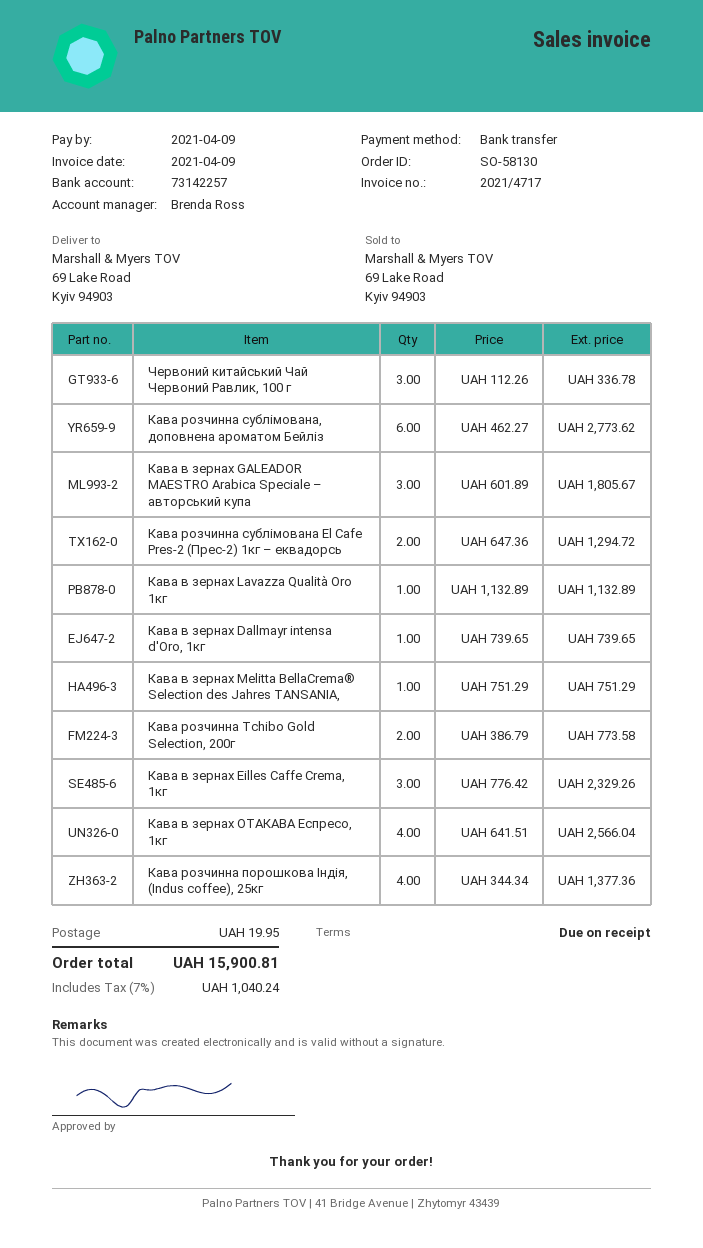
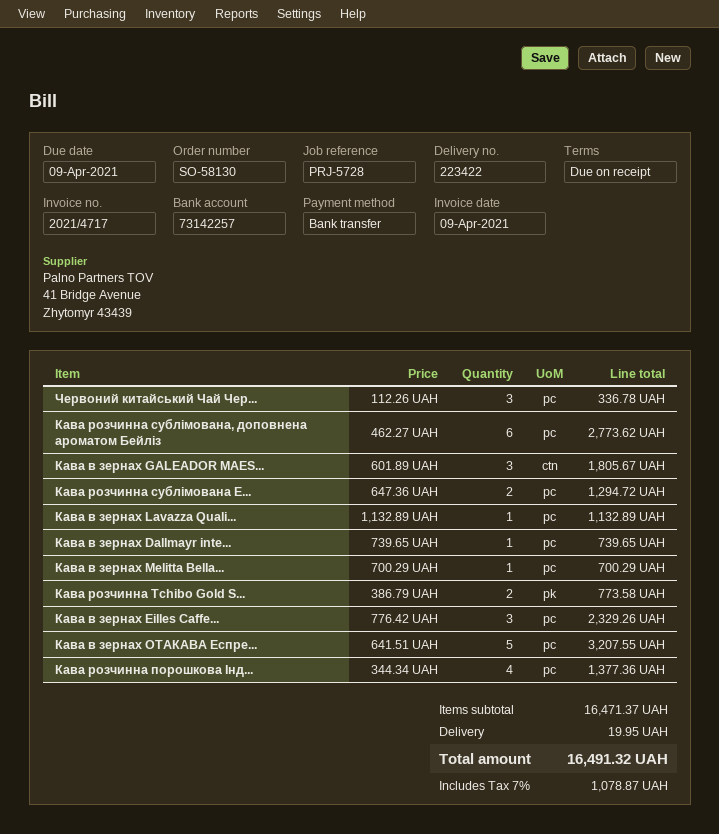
Кава в зернах Melitta BellaCrema® Selection des Jahres TANSANIA,: 1 x 751.29 = 751.29 -> 1 x 700.29 = 700.29
Кава в зернах ОТАКАВА Еспресо, 1кг: 4 x 641.51 = 2566.04 -> 5 x 641.51 = 3207.55
tax: 7% = 1040.24 -> 7% = 1078.87
total: 15900.81 -> 16491.32

